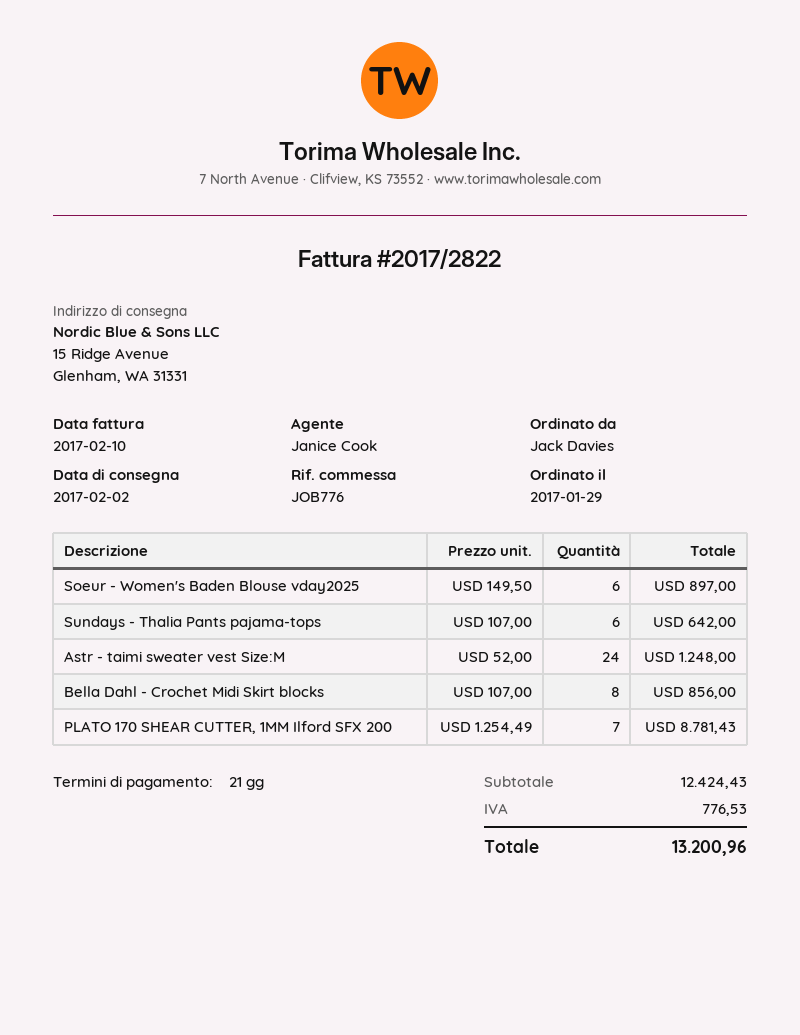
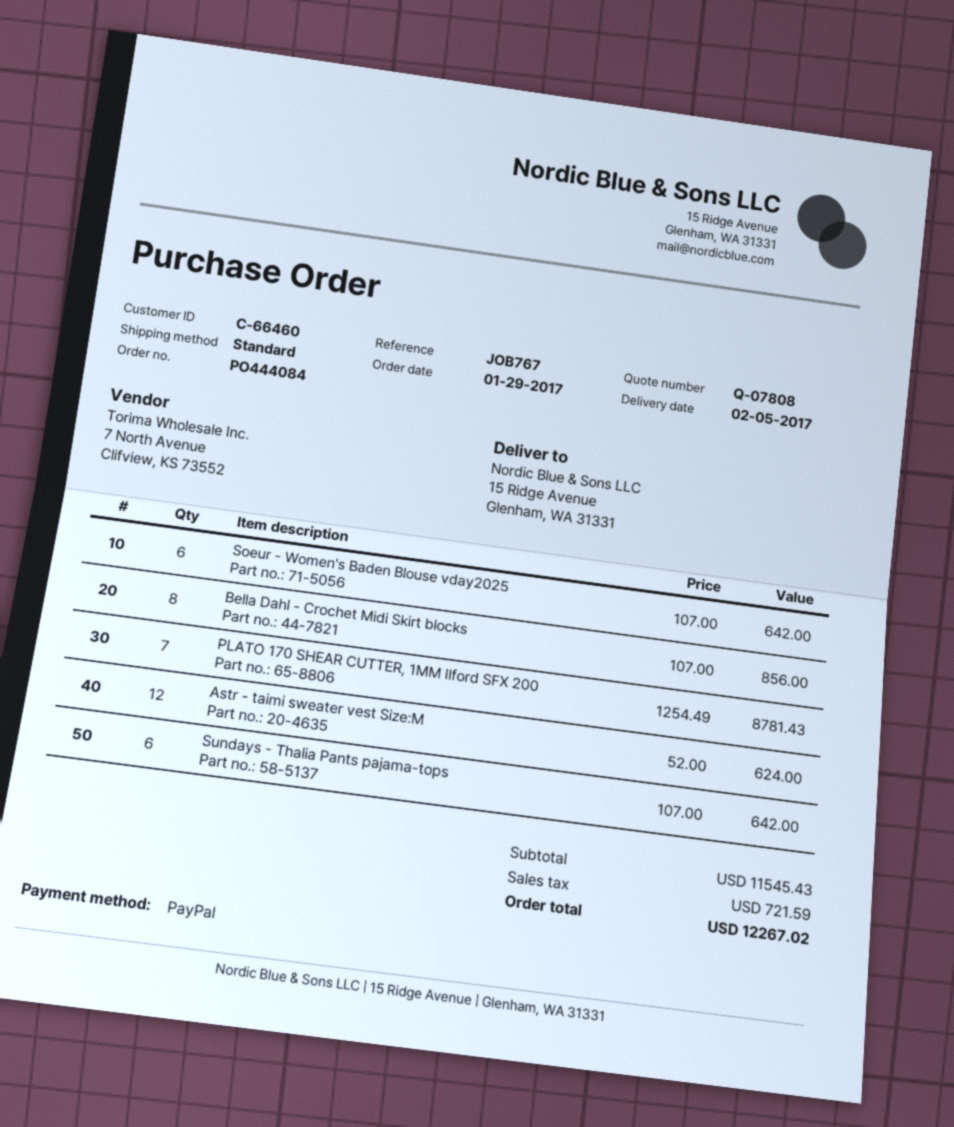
delivery date: 2017-02-02 -> 2017-02-05
reference: JOB776 -> JOB767
Soeur - Women's Baden Blouse vday2025: 6 x 149.50 = 897.00 -> 6 x 107.00 = 642.00
Astr - taimi sweater vest Size:M: 24 x 52.00 = 1248.00 -> 12 x 52.00 = 624.00
subtotal: 12424.43 -> 11545.43
tax: 776.53 -> 721.59
total: 13200.96 -> 12267.02

